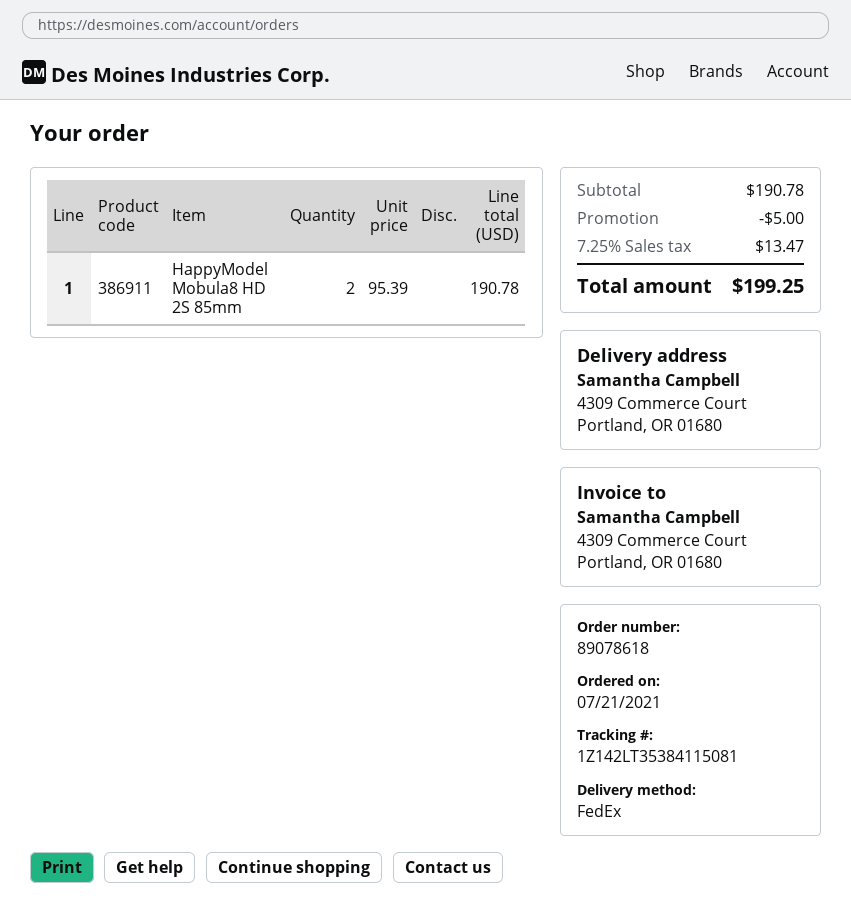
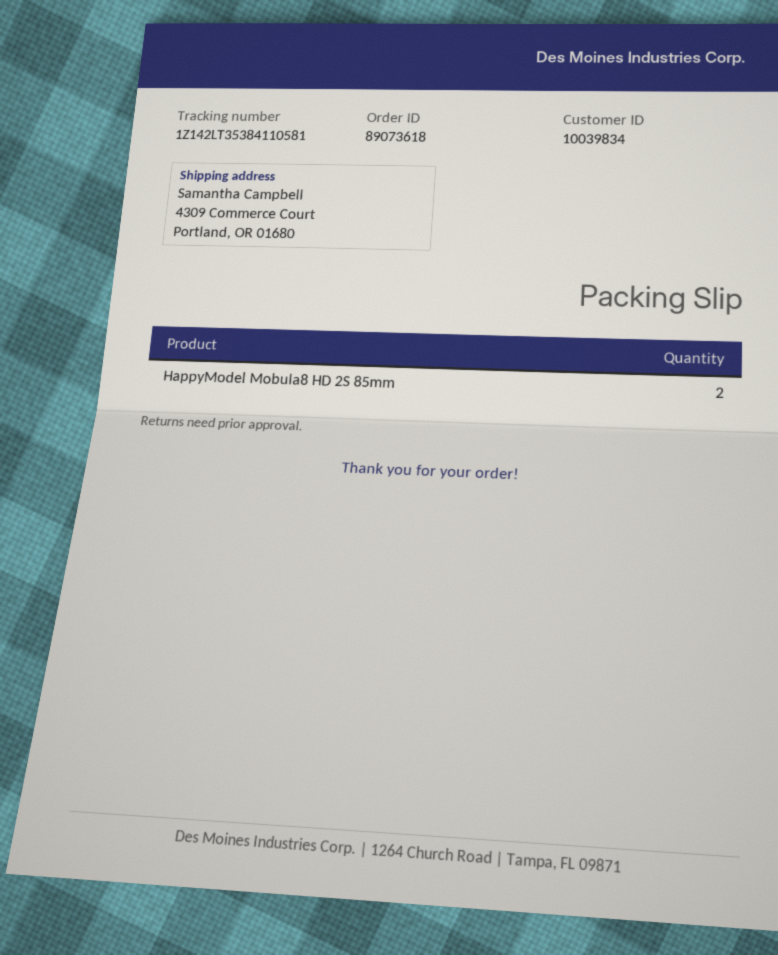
order number: 89078618 -> 89073618
tracking number: 1Z142LT35384115081 -> 1Z142LT35384110581

